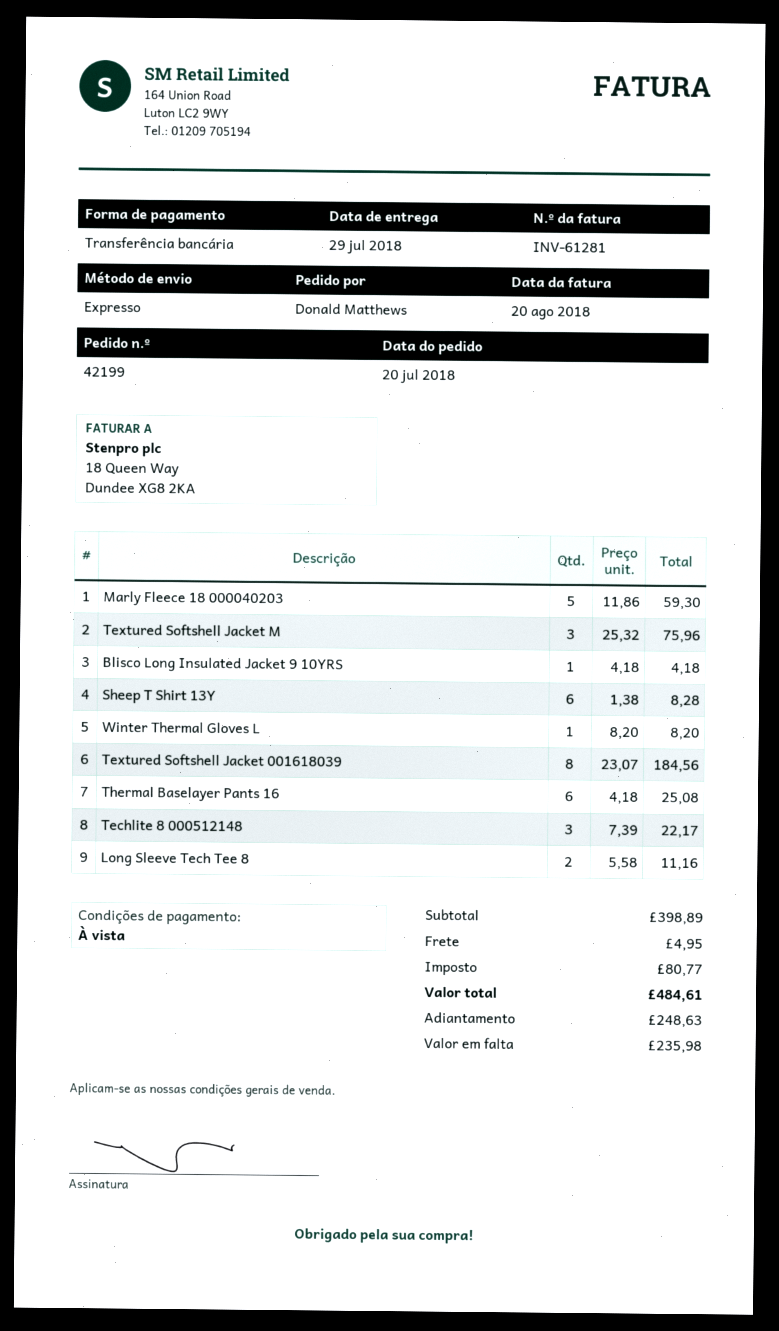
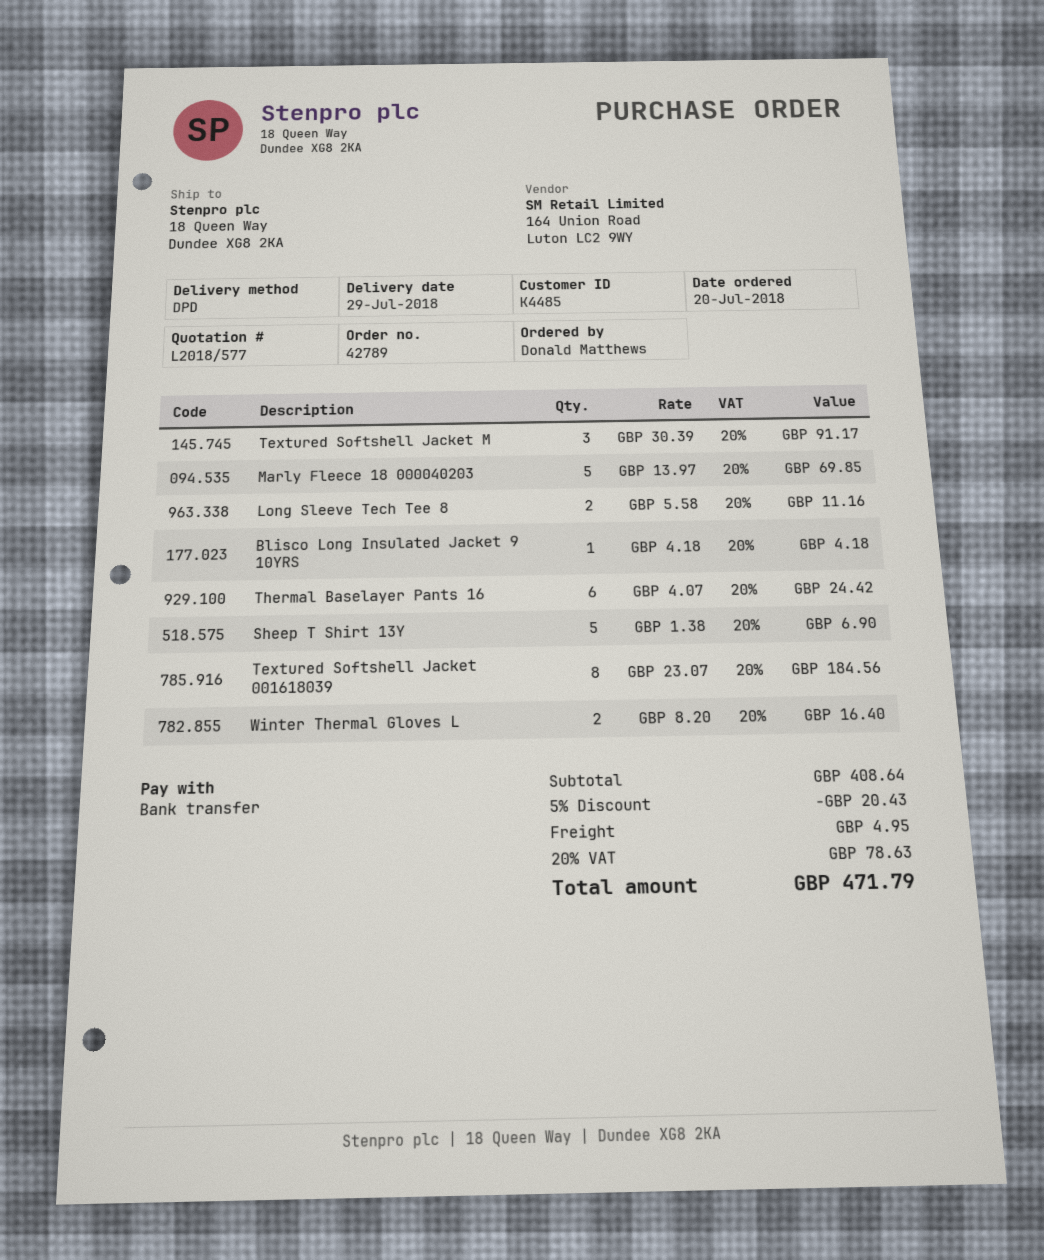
order number: 42199 -> 42789
shipping method: express -> DPD
Marly Fleece 18 000040203: 5 x 11.86 = 59.30 -> 5 x 13.97 = 69.85
Textured Softshell Jacket M: 3 x 25.32 = 75.96 -> 3 x 30.39 = 91.17
Sheep T Shirt 13Y: 6 x 1.38 = 8.28 -> 5 x 1.38 = 6.90
Winter Thermal Gloves L: 1 x 8.20 = 8.20 -> 2 x 8.20 = 16.40
Thermal Baselayer Pants 16: 6 x 4.18 = 25.08 -> 6 x 4.07 = 24.42
Techlite 8 000512148: 3 x 7.39 = 22.17 -> none
subtotal: 398.89 -> 408.64
discount: none -> 5% = 20.43
tax: 80.77 -> 78.63
total: 484.61 -> 471.79

